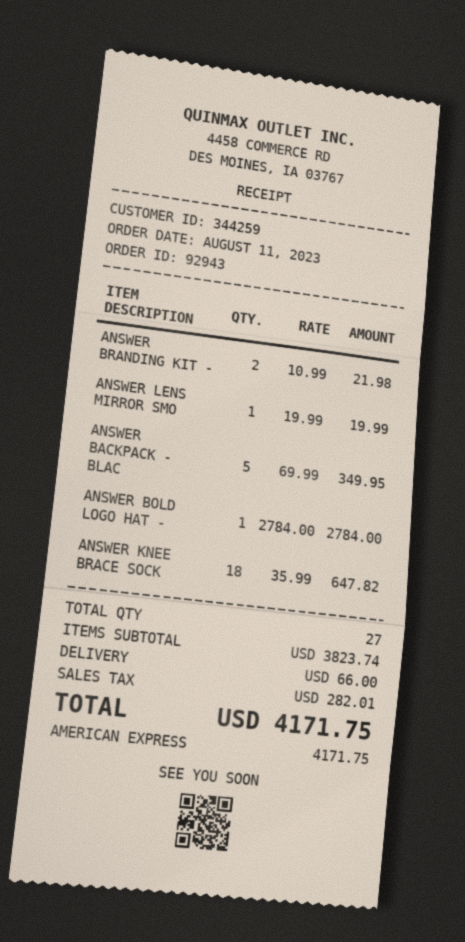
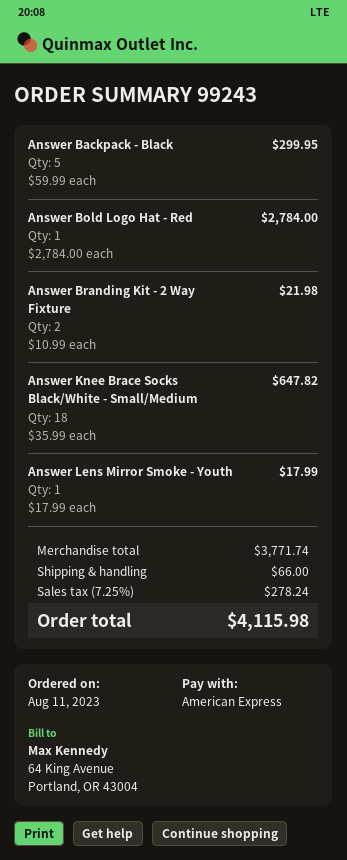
order number: 92943 -> 99243
ANSWER LENS MIRROR SMO: 1 x 19.99 = 19.99 -> 1 x 17.99 = 17.99
ANSWER BACKPACK - BLAC: 5 x 69.99 = 349.95 -> 5 x 59.99 = 299.95
subtotal: 3823.74 -> 3771.74
tax: 282.01 -> 278.24
total: 4171.75 -> 4115.98

